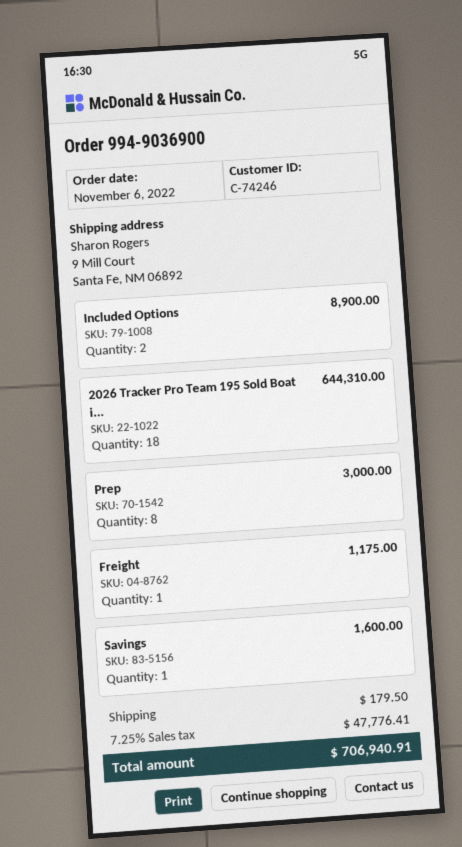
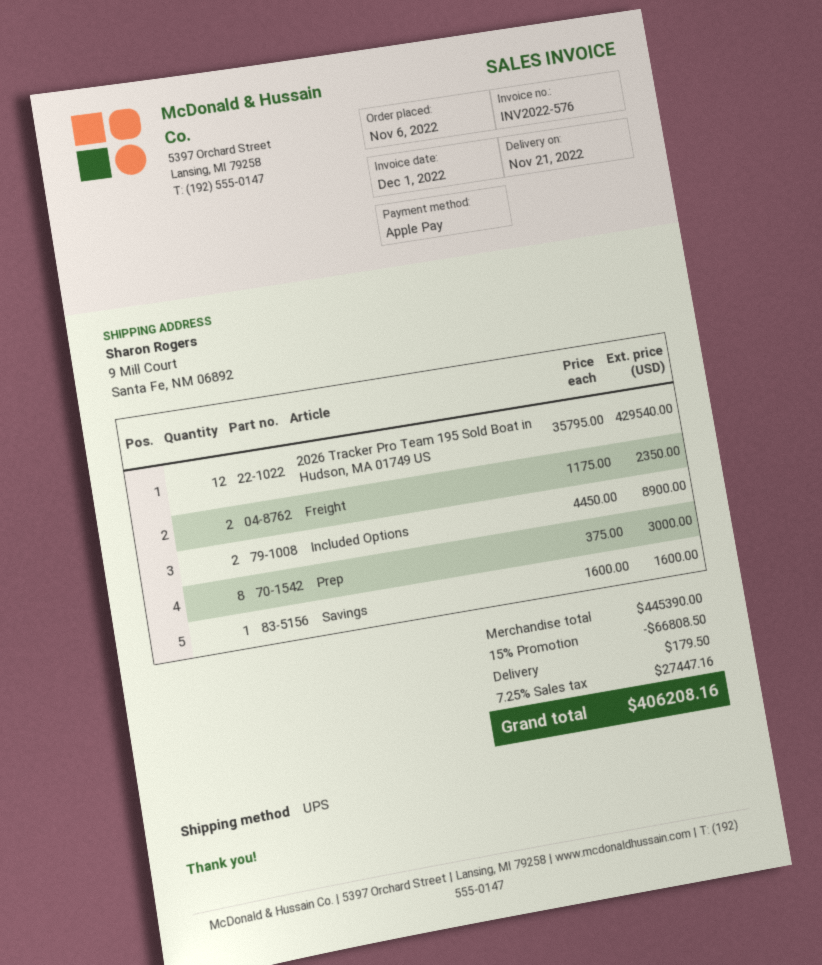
2026 Tracker Pro Team 195 Sold Boat i...: 18 for 644310.00 -> 12 for 429540.00
Freight: 1 for 1175.00 -> 2 for 2350.00
discount: none -> 15% = 66808.50
tax: 7.25% = 47776.41 -> 7.25% = 27447.16
total: 706940.91 -> 406208.16

